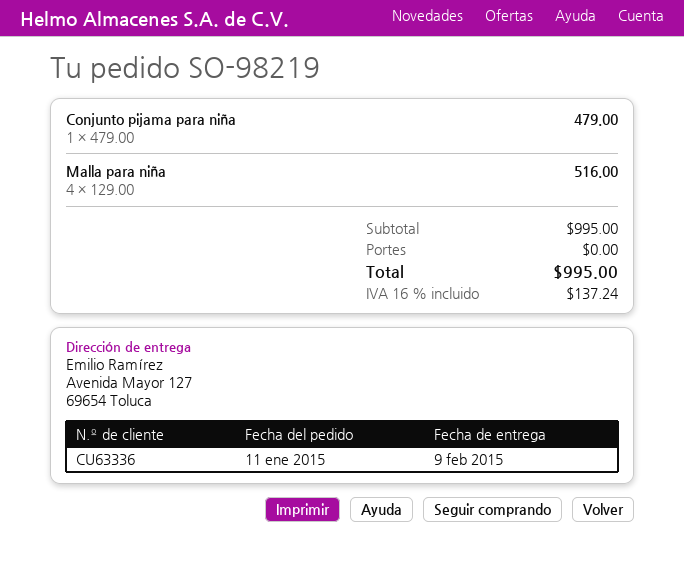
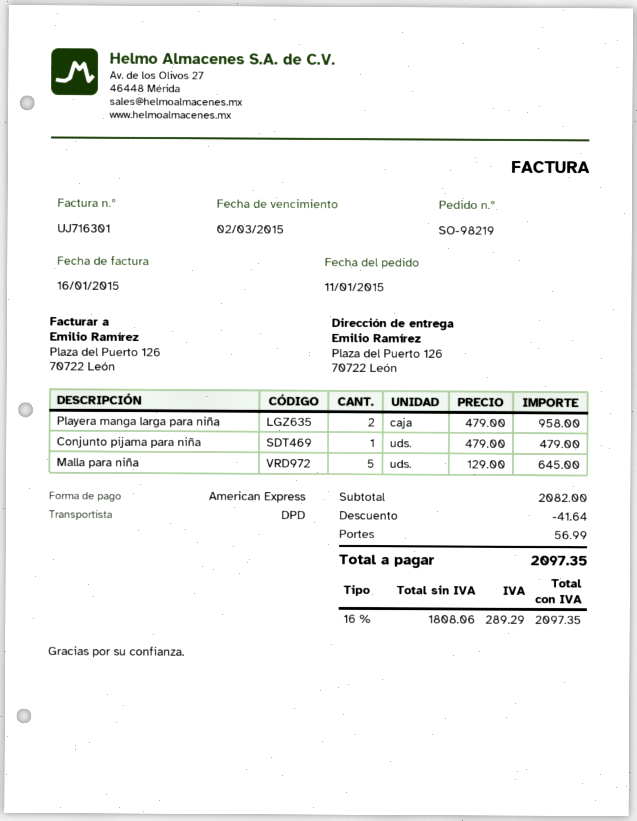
ship to: Avenida Mayor 127, 69654 Toluca -> Plaza del Puerto 126, 70722 León
Malla para niña: 4 x 129.00 = 516.00 -> 5 x 129.00 = 645.00
Playera manga larga para niña: none -> 2 x 479.00 = 958.00
subtotal: 995.00 -> 2082.00
discount: none -> 41.64
shipping: 0.00 -> 56.99
tax: 16% = 137.24 -> 16% = 289.29
total: 995.00 -> 2097.35

